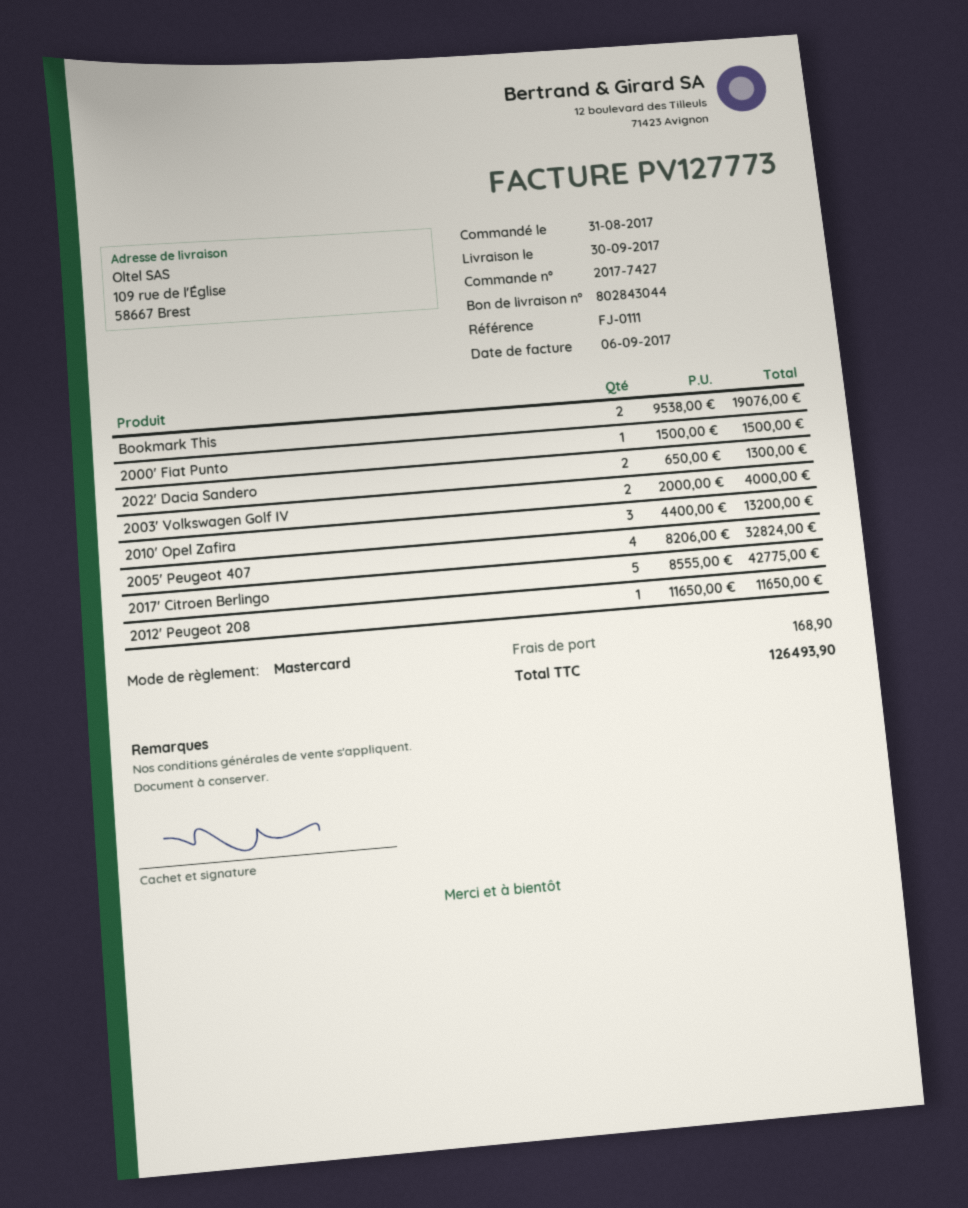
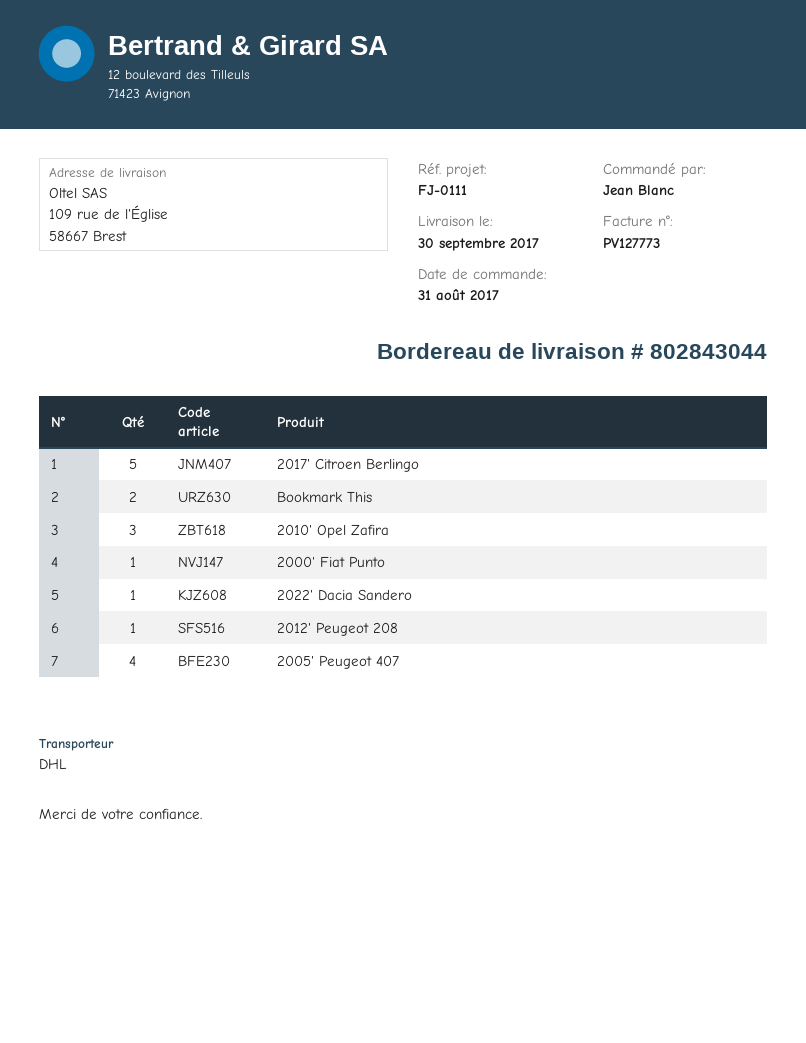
2022' Dacia Sandero: 2 -> 1
2003' Volkswagen Golf IV: 2 -> none

